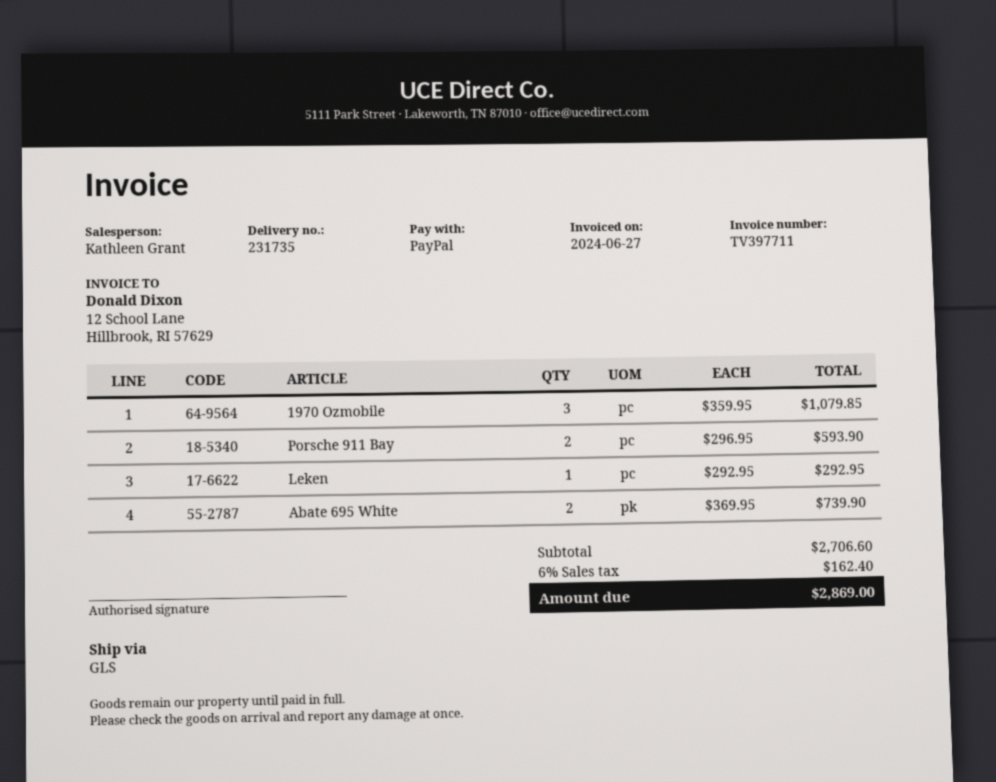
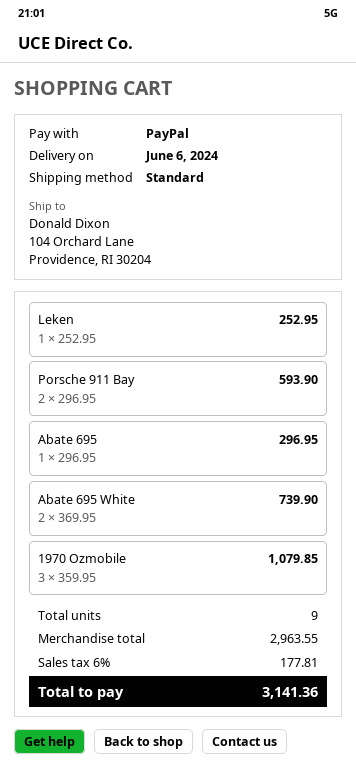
shipping method: GLS -> standard
Leken: 1 x 292.95 = 292.95 -> 1 x 252.95 = 252.95
Abate 695: none -> 1 x 296.95 = 296.95
subtotal: 2706.60 -> 2963.55
tax: 6% = 162.40 -> 6% = 177.81
total: 2869.00 -> 3141.36

